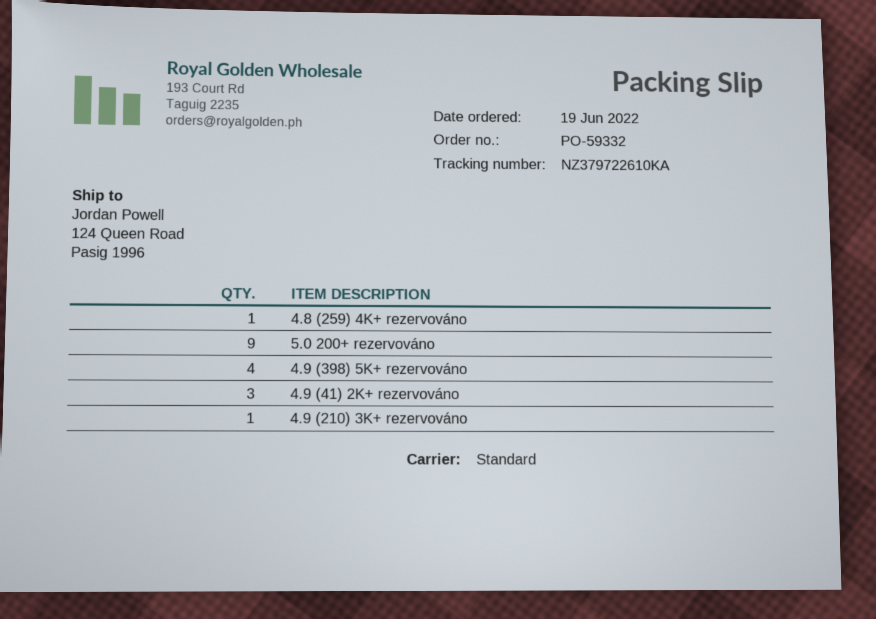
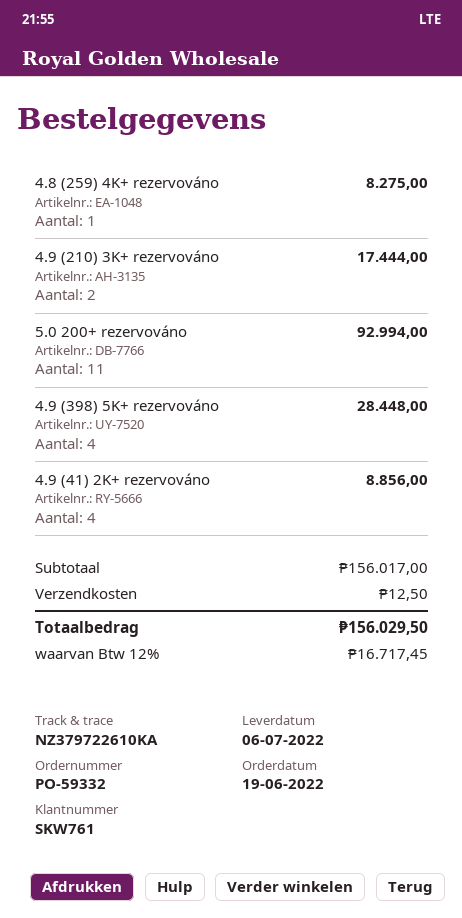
5.0 200+ rezervováno: 9 -> 11
4.9 (41) 2K+ rezervováno: 3 -> 4
4.9 (210) 3K+ rezervováno: 1 -> 2

